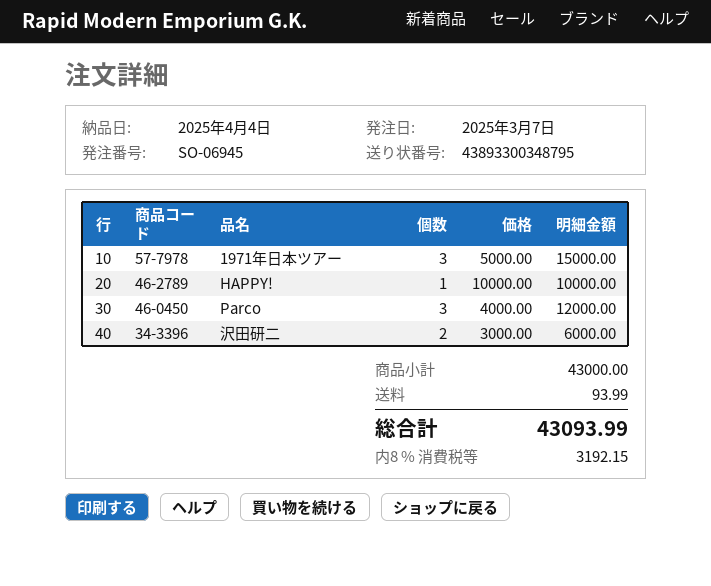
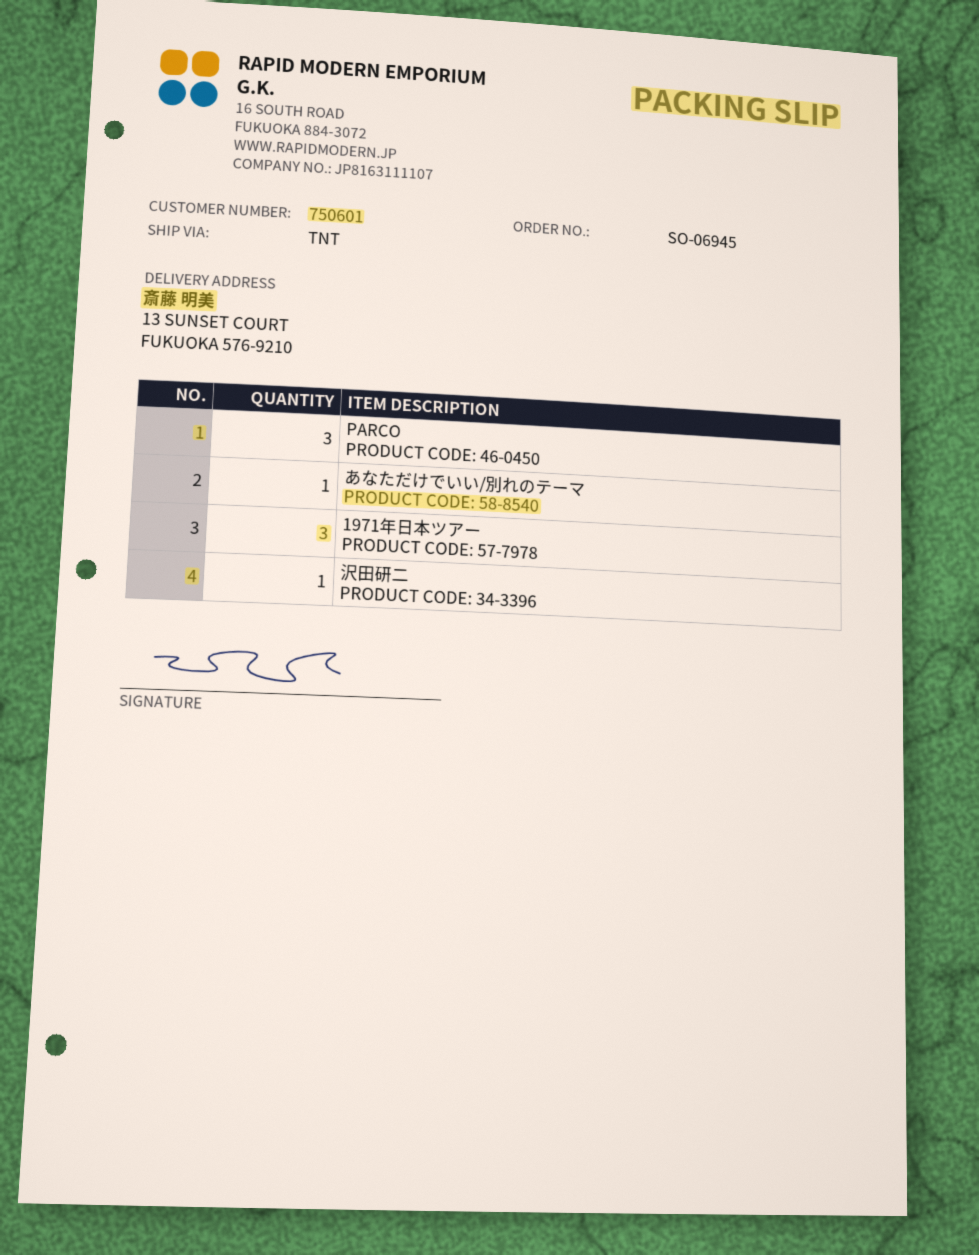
HAPPY!: 1 -> none
沢田研二: 2 -> 1
あなただけでいい/別れのテーマ: none -> 1

